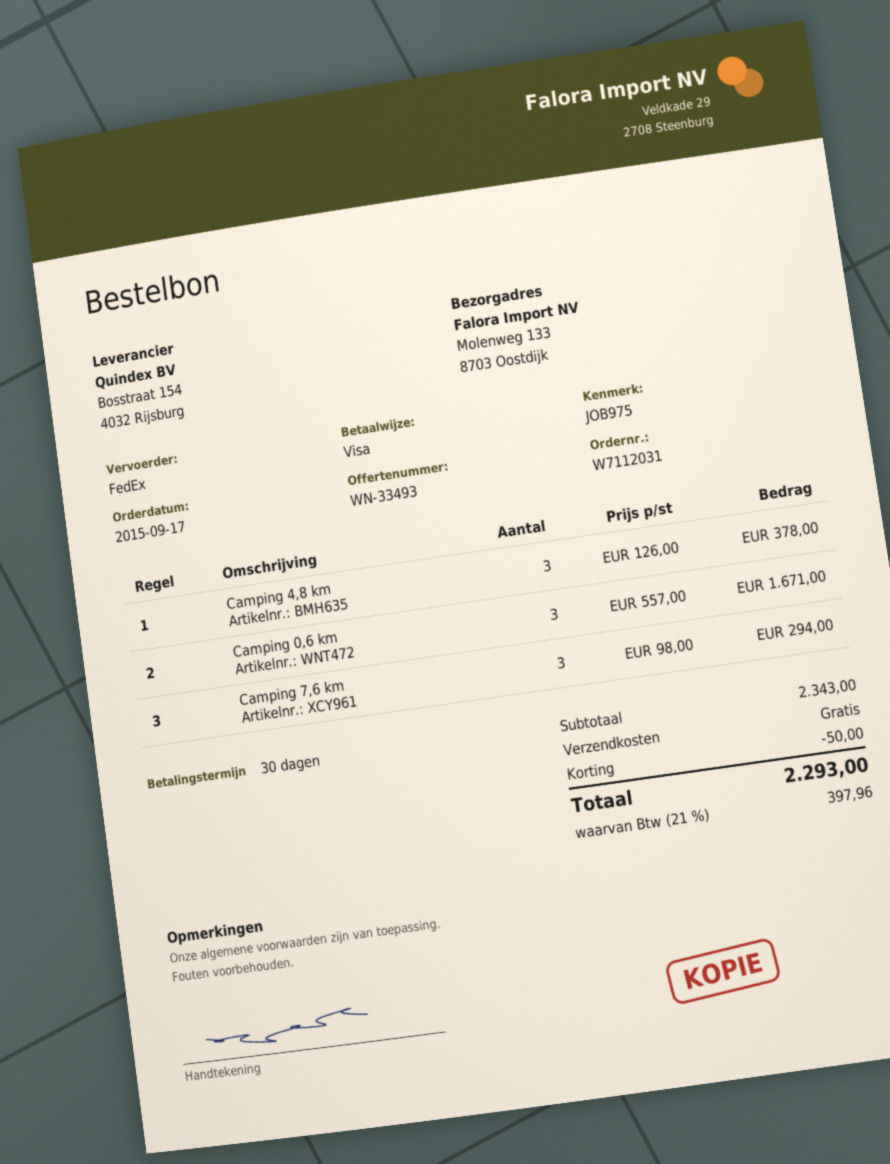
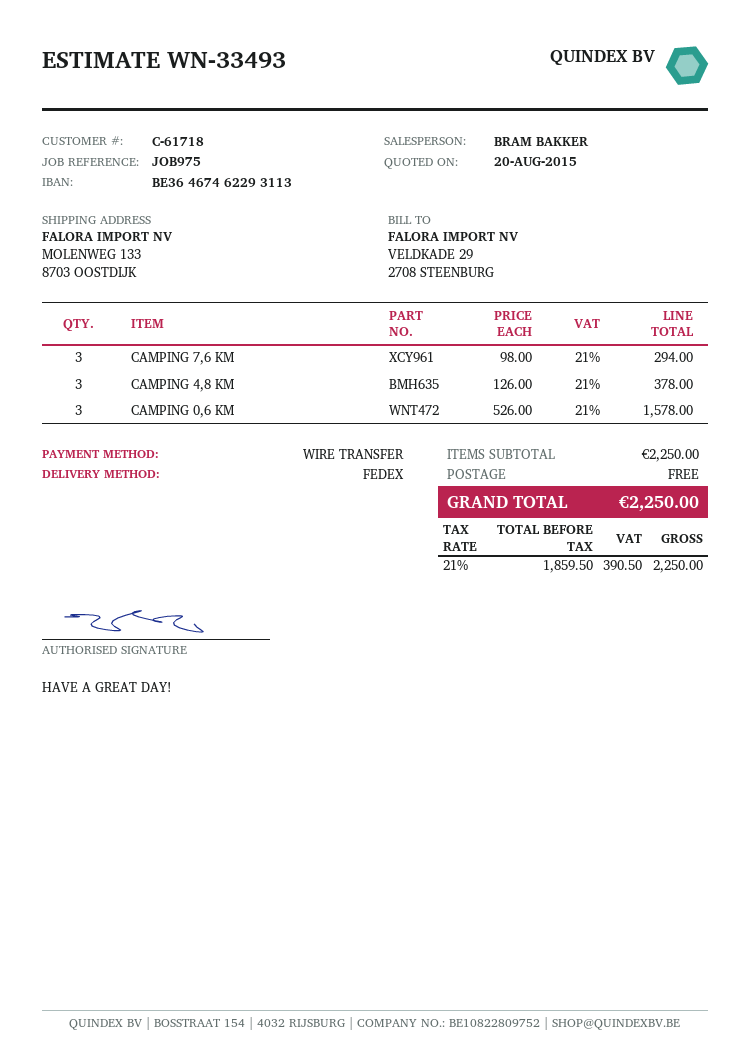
payment method: Visa -> bank transfer
Camping 0,6 km: 3 x 557.00 = 1671.00 -> 3 x 526.00 = 1578.00
subtotal: 2343.00 -> 2250.00
discount: 50.00 -> none
tax: 21% = 397.96 -> 21% = 390.50
total: 2293.00 -> 2250.00

